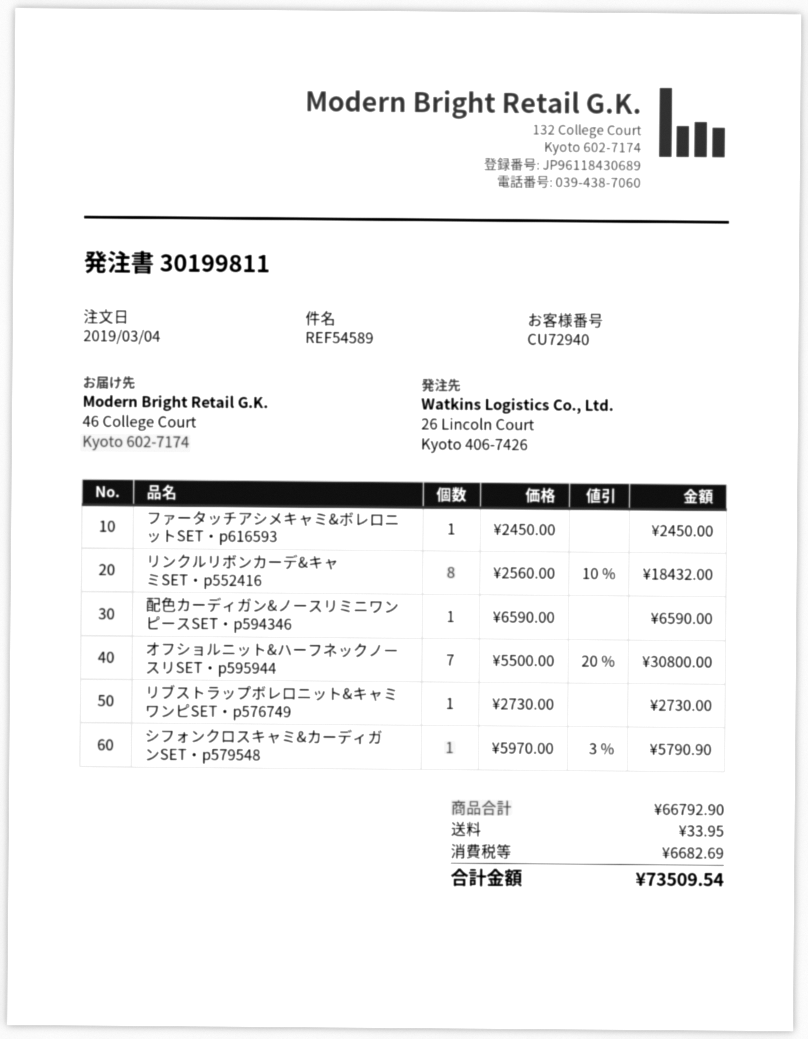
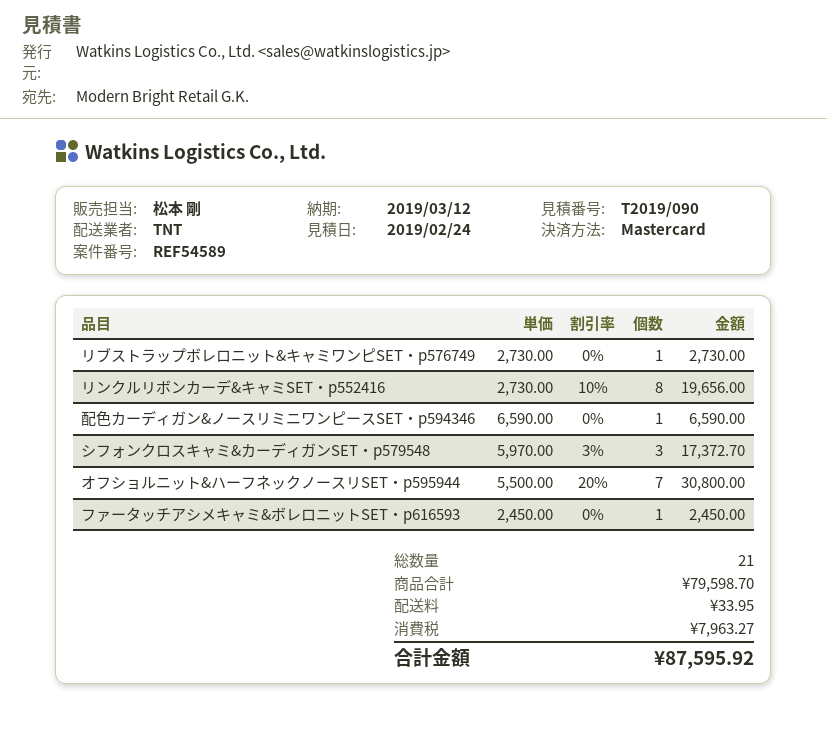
リンクルリボンカーデ&キャミSET・p552416: 8 x 2560.00 - 10% = 18432.00 -> 8 x 2730.00 - 10% = 19656.00
シフォンクロスキャミ&カーディガンSET・p579548: 1 x 5970.00 - 3% = 5790.90 -> 3 x 5970.00 - 3% = 17372.70
subtotal: 66792.90 -> 79598.70
tax: 6682.69 -> 7963.27
total: 73509.54 -> 87595.92

